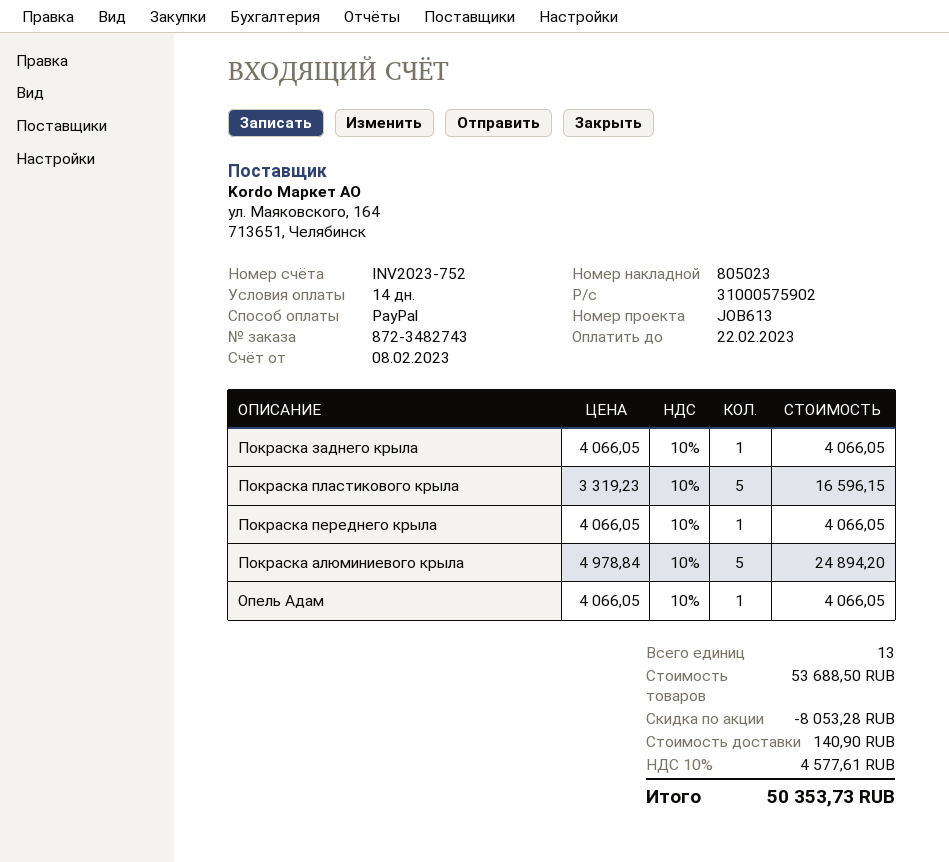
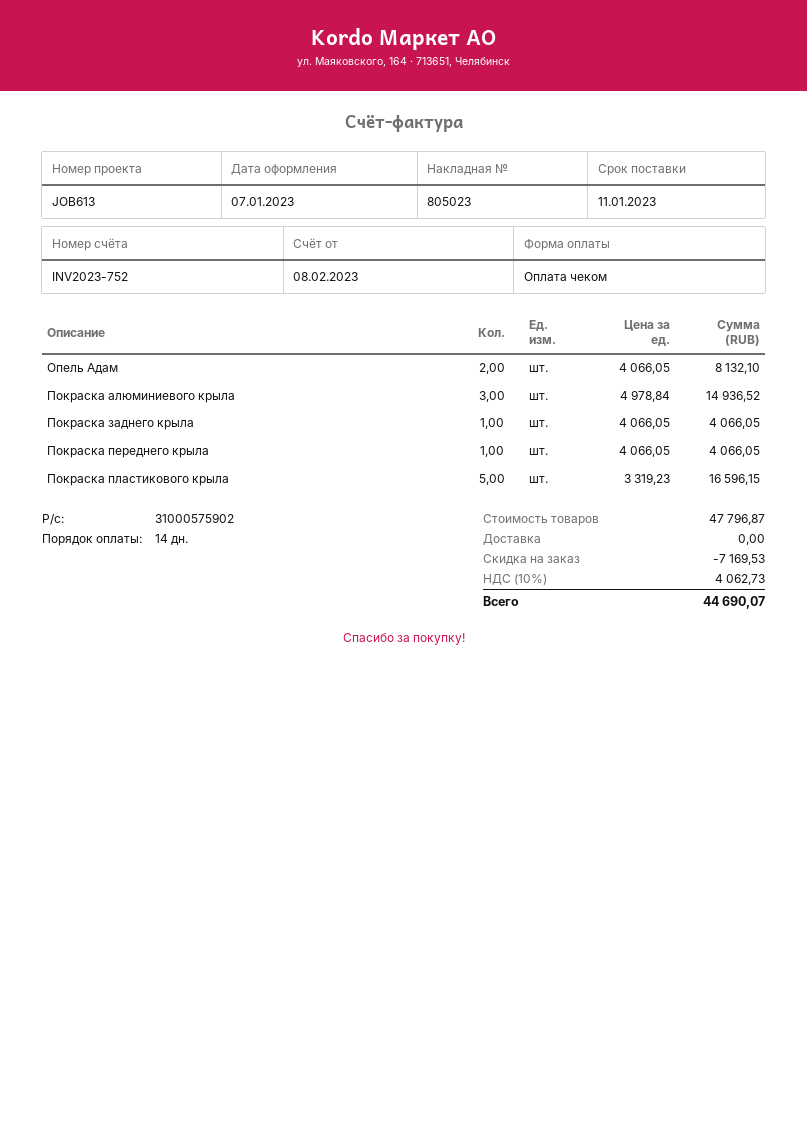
payment method: PayPal -> cheque
Покраска алюминиевого крыла: 5 x 4978.84 = 24894.20 -> 3 x 4978.84 = 14936.52
Опель Адам: 1 x 4066.05 = 4066.05 -> 2 x 4066.05 = 8132.10
subtotal: 53688.50 -> 47796.87
discount: 8053.28 -> 7169.53
shipping: 140.90 -> 0.00
tax: 10% = 4577.61 -> 10% = 4062.73
total: 50353.73 -> 44690.07

